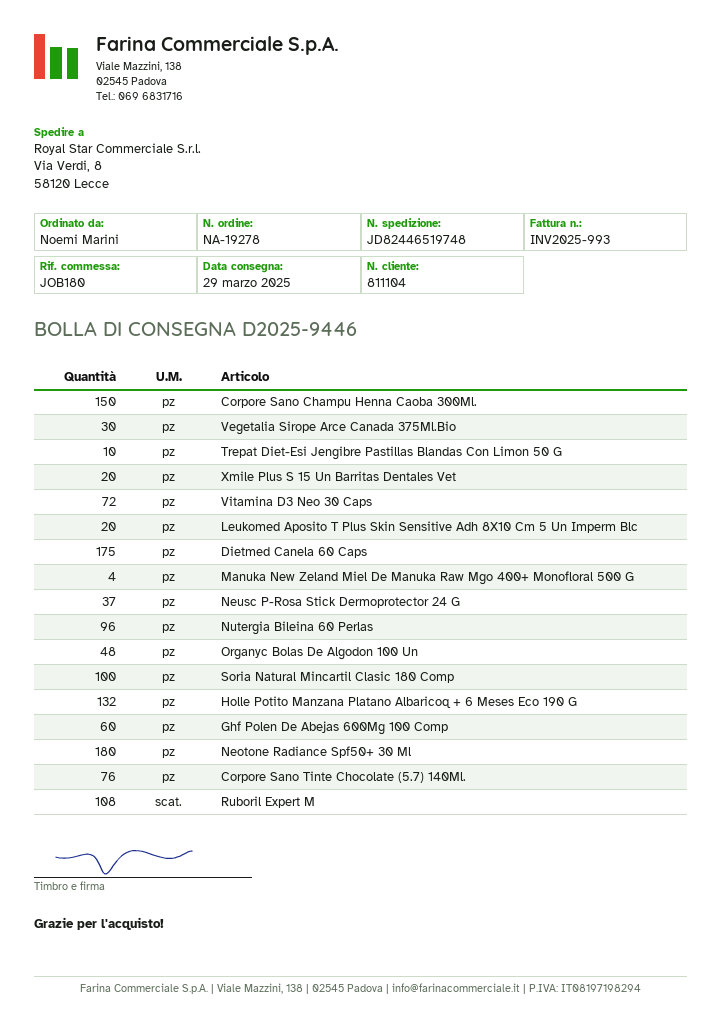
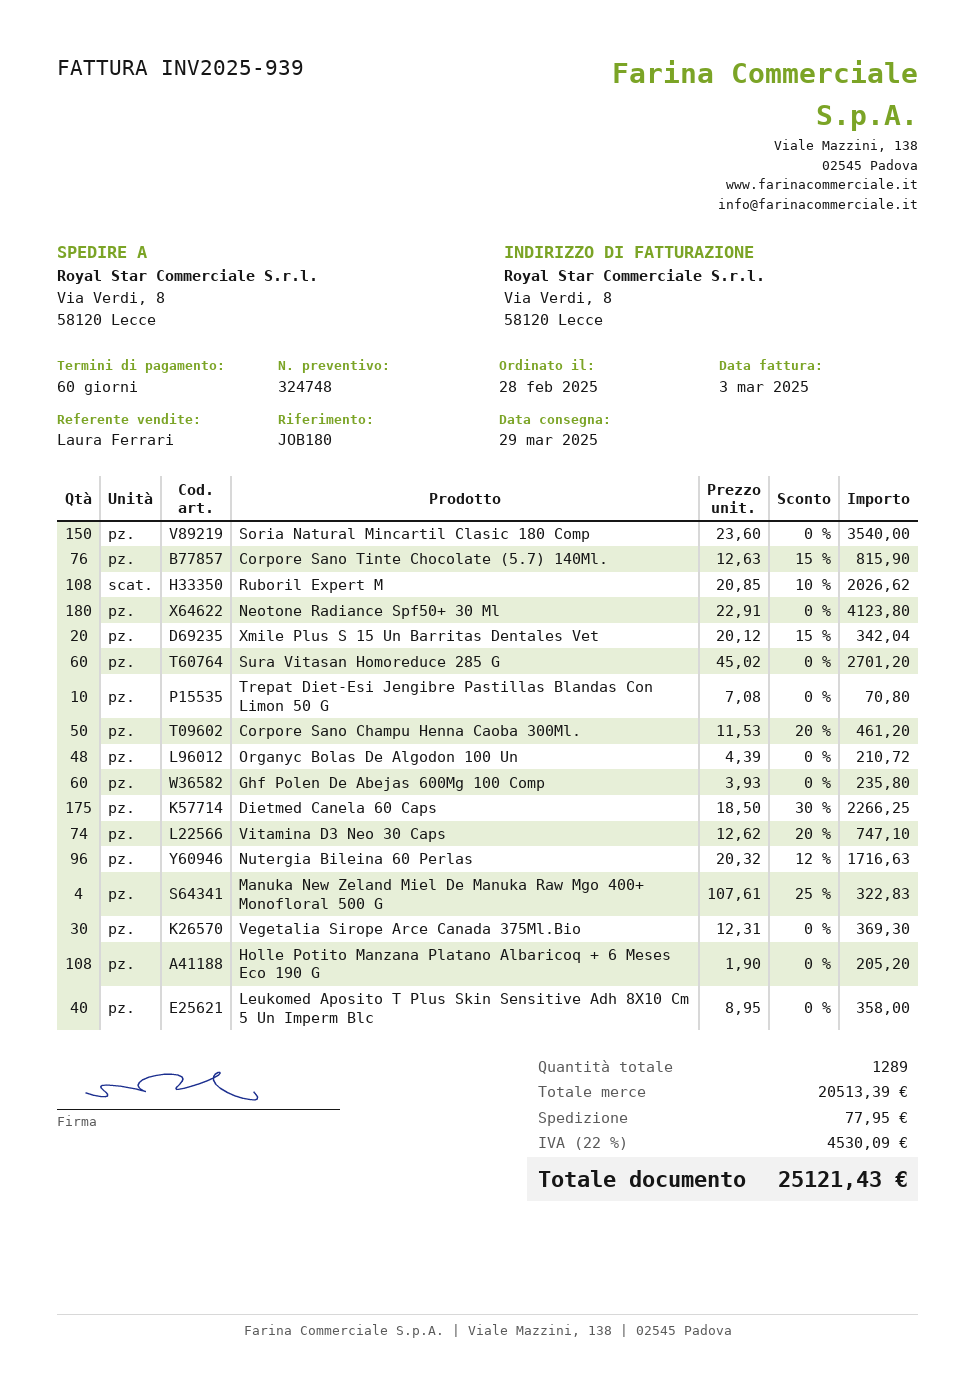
invoice number: INV2025-993 -> INV2025-939
Corpore Sano Champu Henna Caoba 300Ml.: 150 -> 50
Vitamina D3 Neo 30 Caps: 72 -> 74
Leukomed Aposito T Plus Skin Sensitive Adh 8X10 Cm 5 Un Imperm Blc: 20 -> 40
Neusc P-Rosa Stick Dermoprotector 24 G: 37 -> none
Soria Natural Mincartil Clasic 180 Comp: 100 -> 150
Holle Potito Manzana Platano Albaricoq + 6 Meses Eco 190 G: 132 -> 108
Sura Vitasan Homoreduce 285 G: none -> 60

